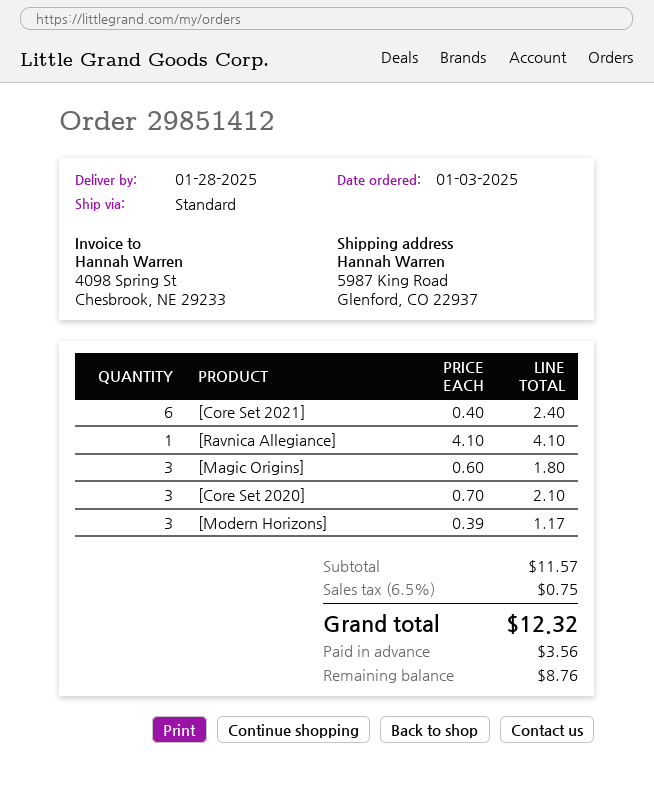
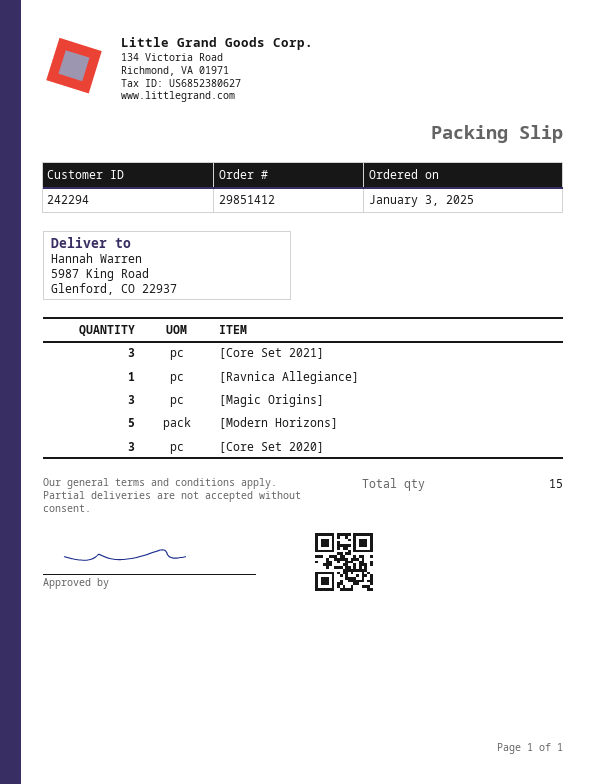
[Core Set 2021]: 6 -> 3
[Modern Horizons]: 3 -> 5

